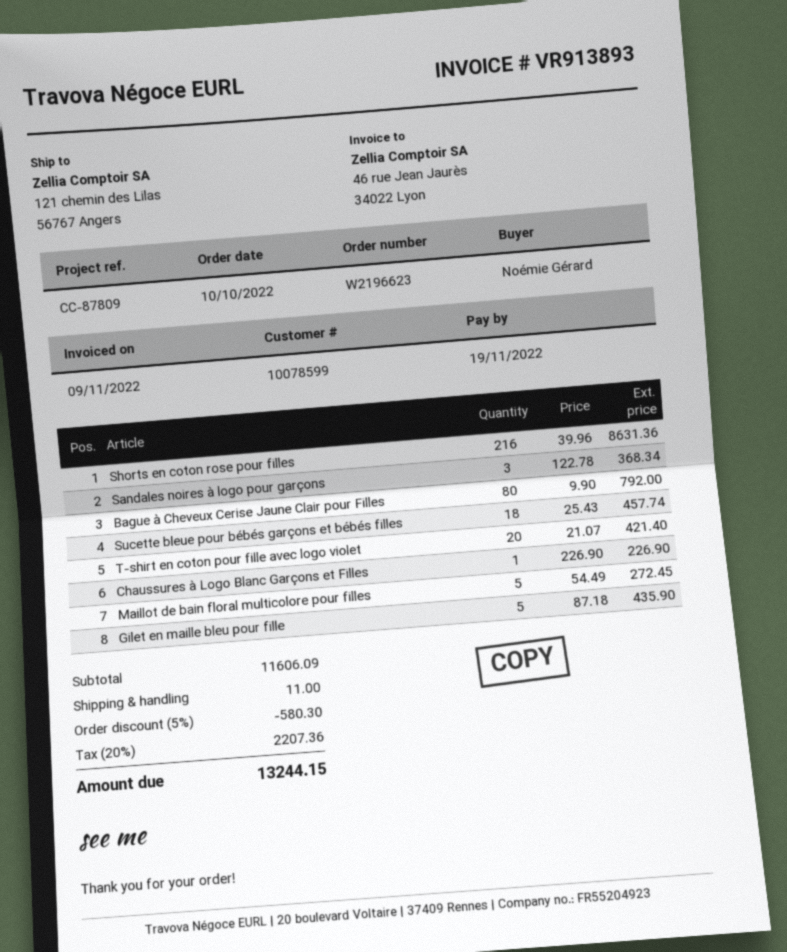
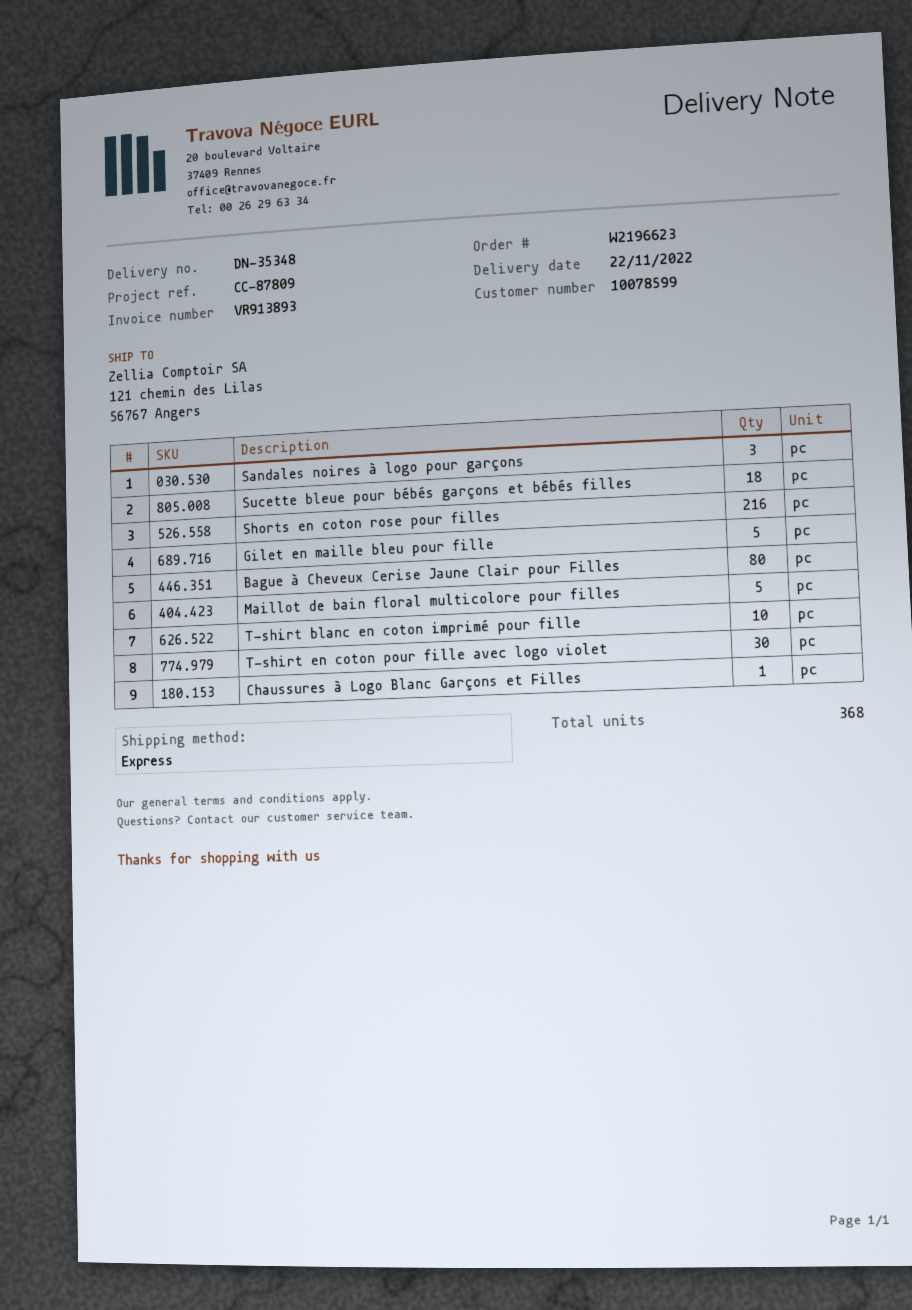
T-shirt en coton pour fille avec logo violet: 20 -> 30
T-shirt blanc en coton imprimé pour fille: none -> 10

